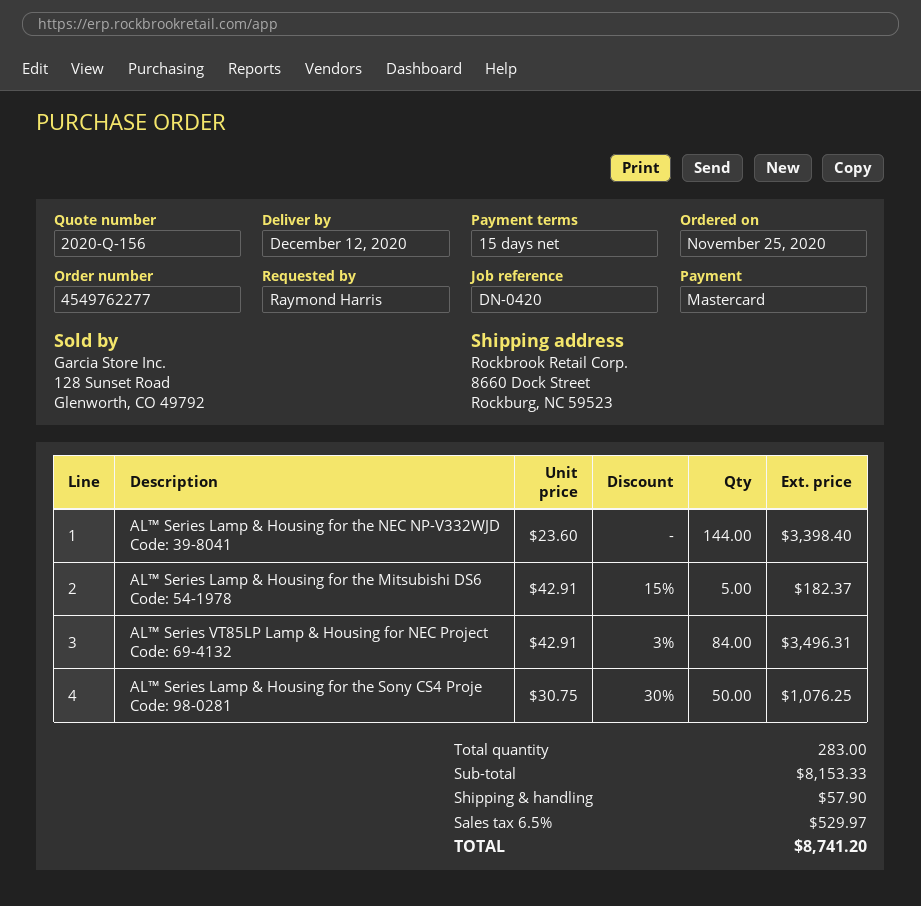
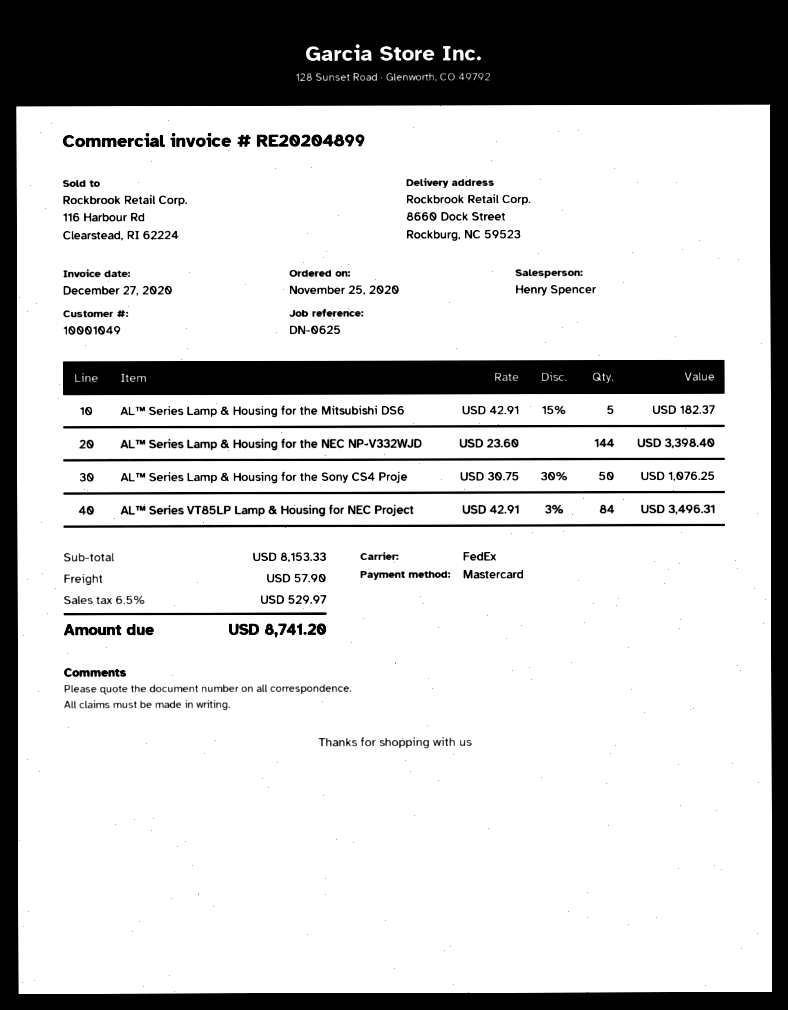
reference: DN-0420 -> DN-0625

